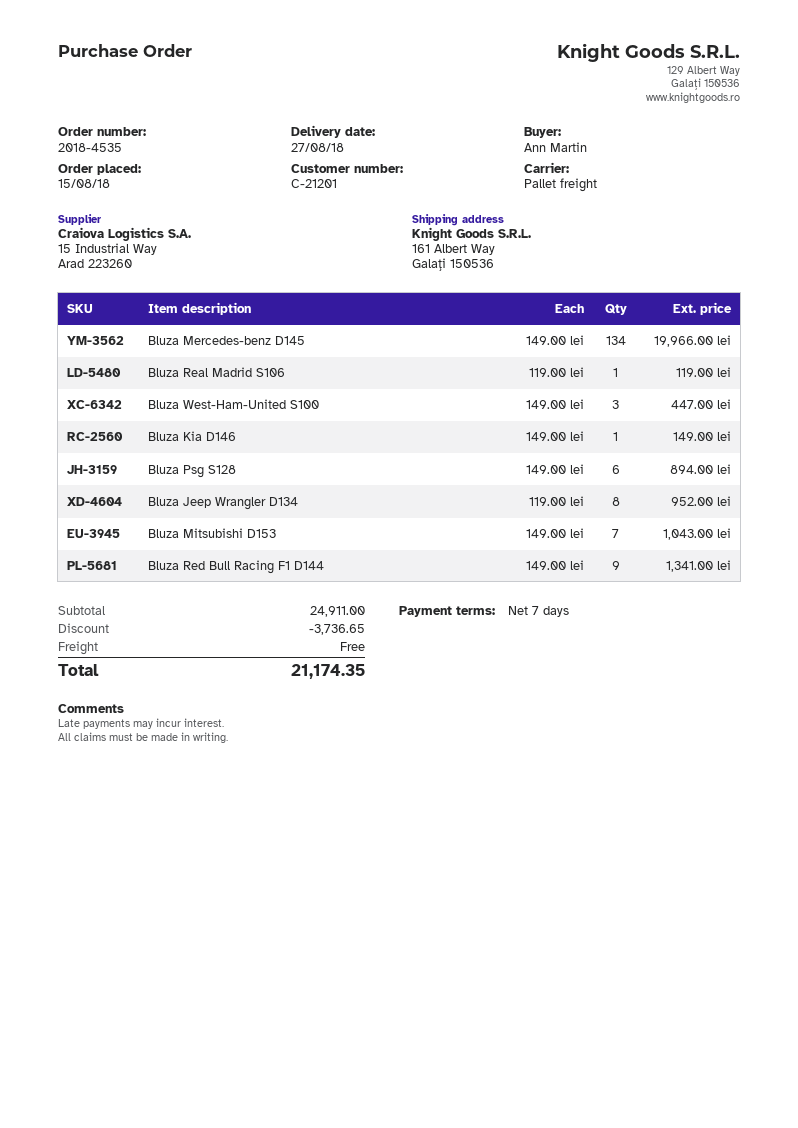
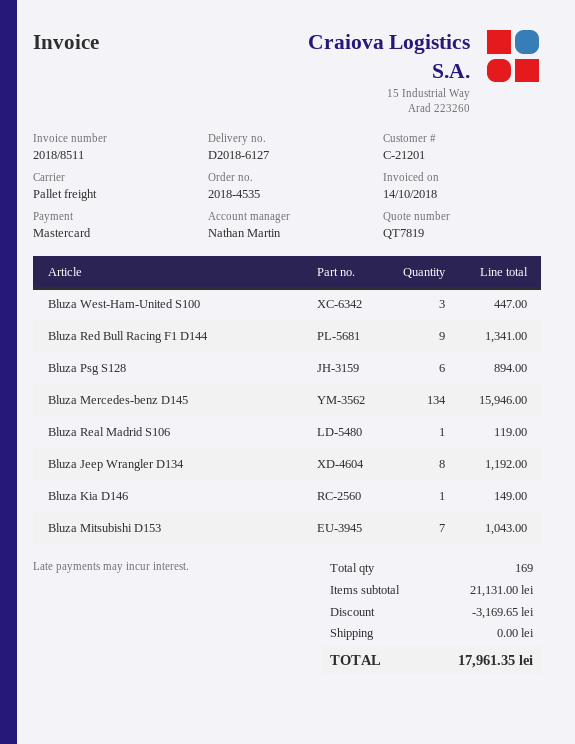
Bluza Mercedes-benz D145: 134 for 19966.00 -> 134 for 15946.00
Bluza Jeep Wrangler D134: 8 for 952.00 -> 8 for 1192.00
subtotal: 24911.00 -> 21131.00
discount: 3736.65 -> 3169.65
total: 21174.35 -> 17961.35

